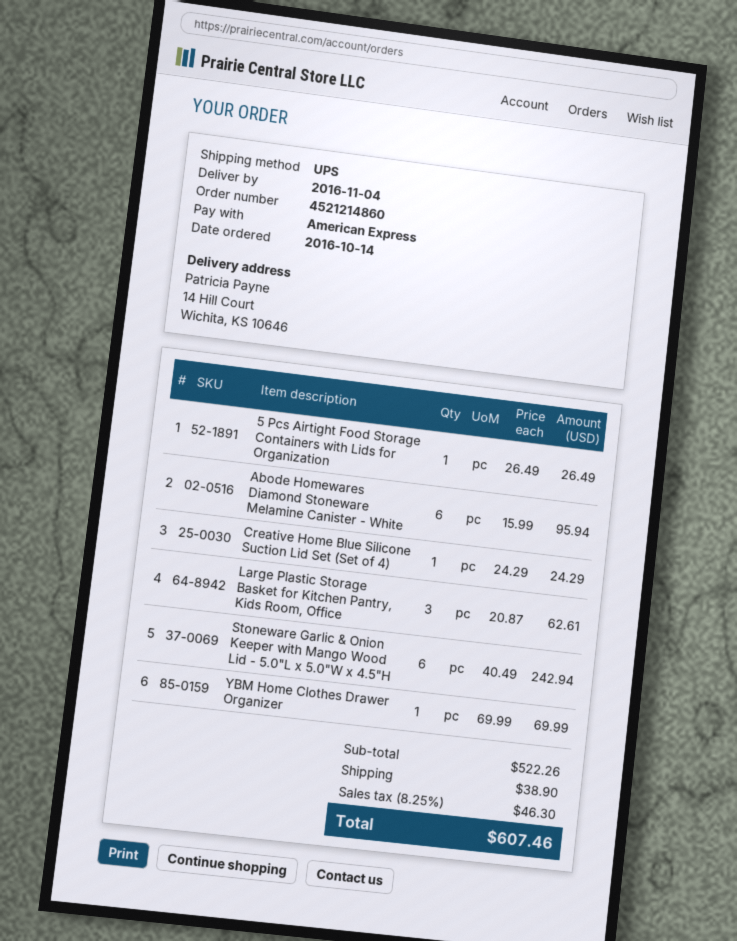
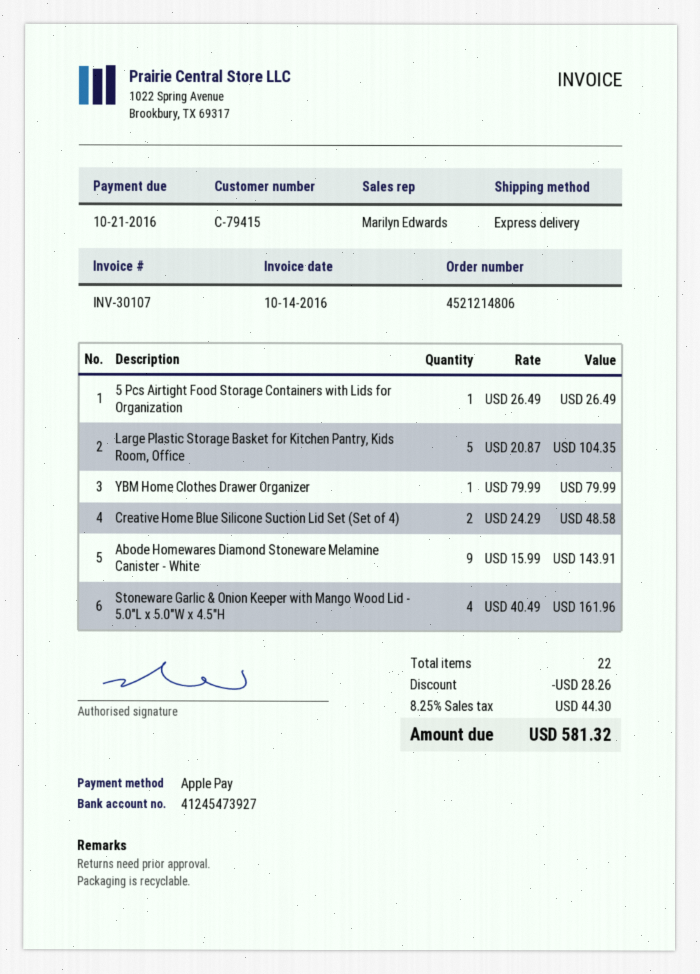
order number: 4521214860 -> 4521214806
payment method: American Express -> Apple Pay
shipping method: UPS -> express
Abode Homewares Diamond Stoneware Melamine Canister - White: 6 x 15.99 = 95.94 -> 9 x 15.99 = 143.91
Creative Home Blue Silicone Suction Lid Set (Set of 4): 1 x 24.29 = 24.29 -> 2 x 24.29 = 48.58
Large Plastic Storage Basket for Kitchen Pantry, Kids Room, Office: 3 x 20.87 = 62.61 -> 5 x 20.87 = 104.35
Stoneware Garlic & Onion Keeper with Mango Wood Lid - 5.0"L x 5.0"W x 4.5"H: 6 x 40.49 = 242.94 -> 4 x 40.49 = 161.96
YBM Home Clothes Drawer Organizer: 1 x 69.99 = 69.99 -> 1 x 79.99 = 79.99
discount: none -> 28.26
shipping: 38.90 -> none
tax: 8.25% = 46.30 -> 8.25% = 44.30
total: 607.46 -> 581.32

